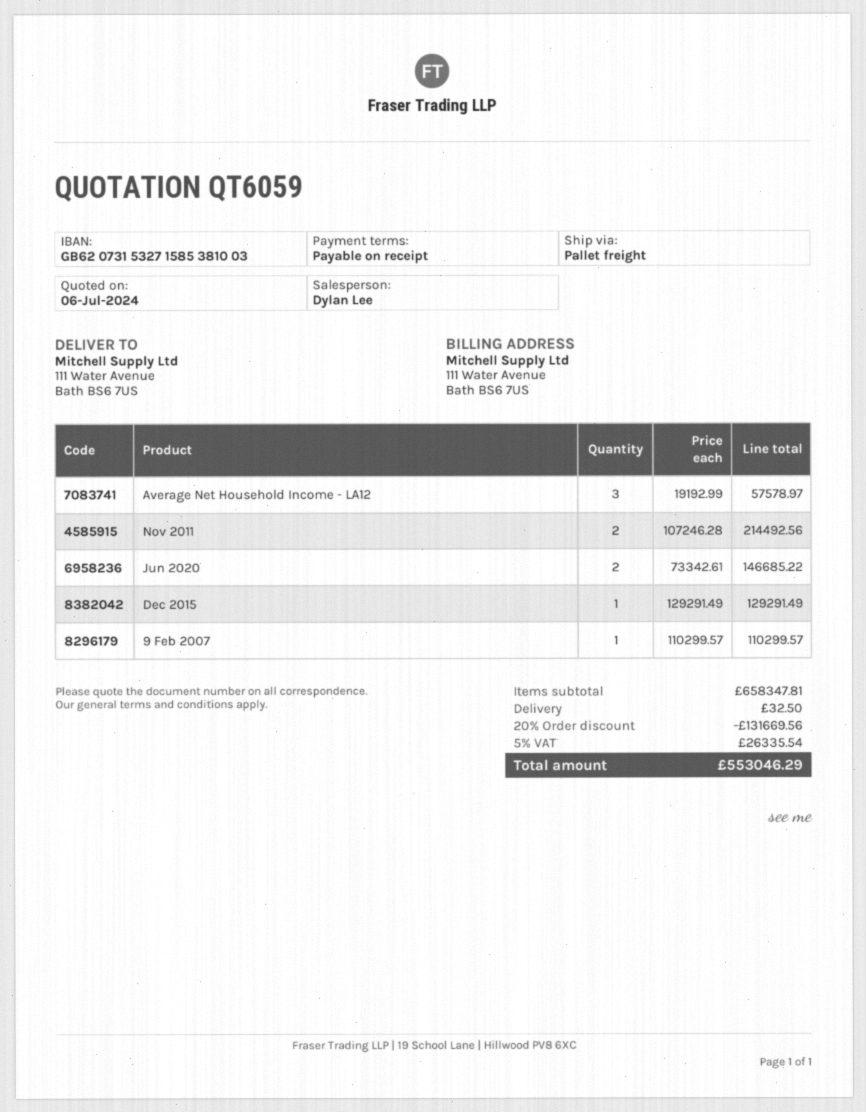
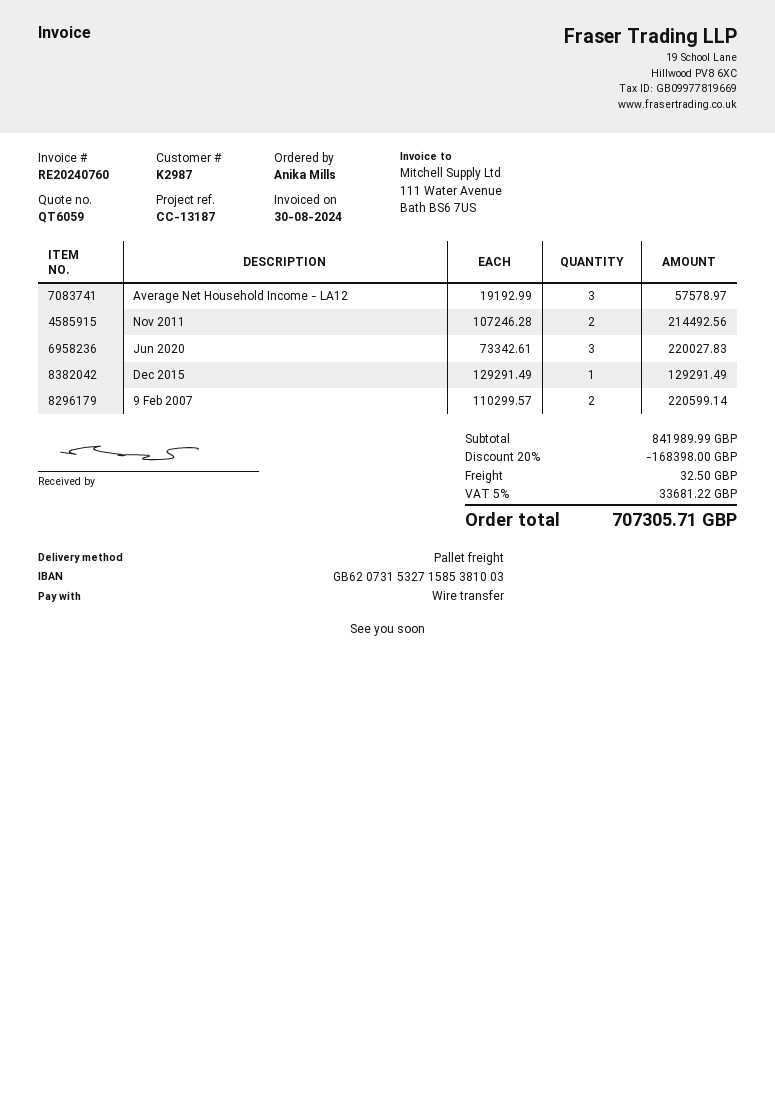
Jun 2020: 2 x 73342.61 = 146685.22 -> 3 x 73342.61 = 220027.83
9 Feb 2007: 1 x 110299.57 = 110299.57 -> 2 x 110299.57 = 220599.14
subtotal: 658347.81 -> 841989.99
discount: 20% = 131669.56 -> 20% = 168398.00
tax: 5% = 26335.54 -> 5% = 33681.22
total: 553046.29 -> 707305.71

